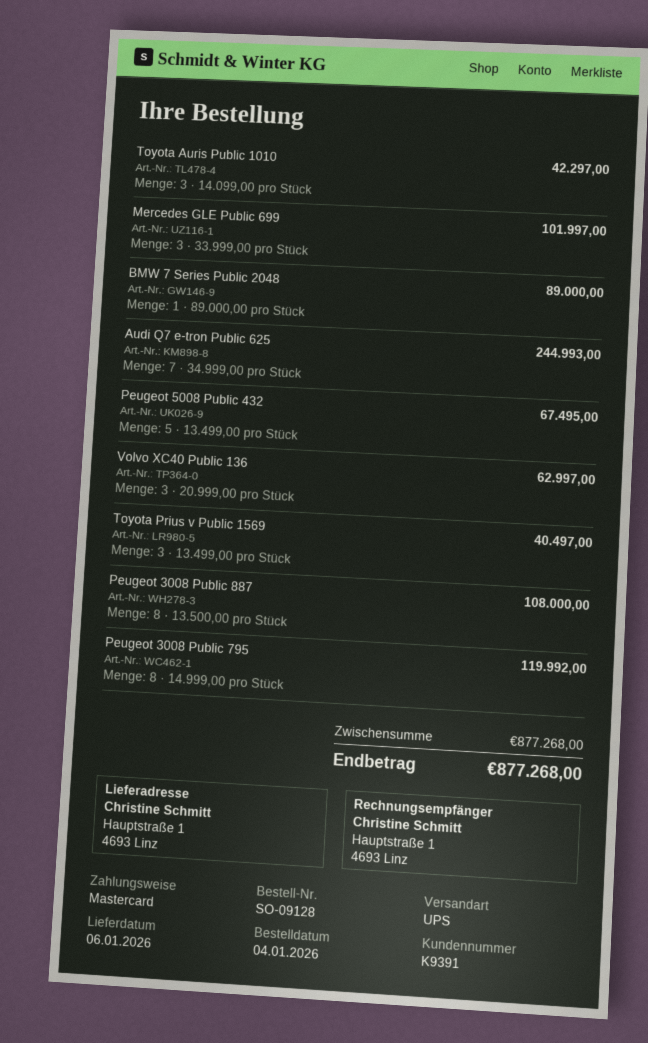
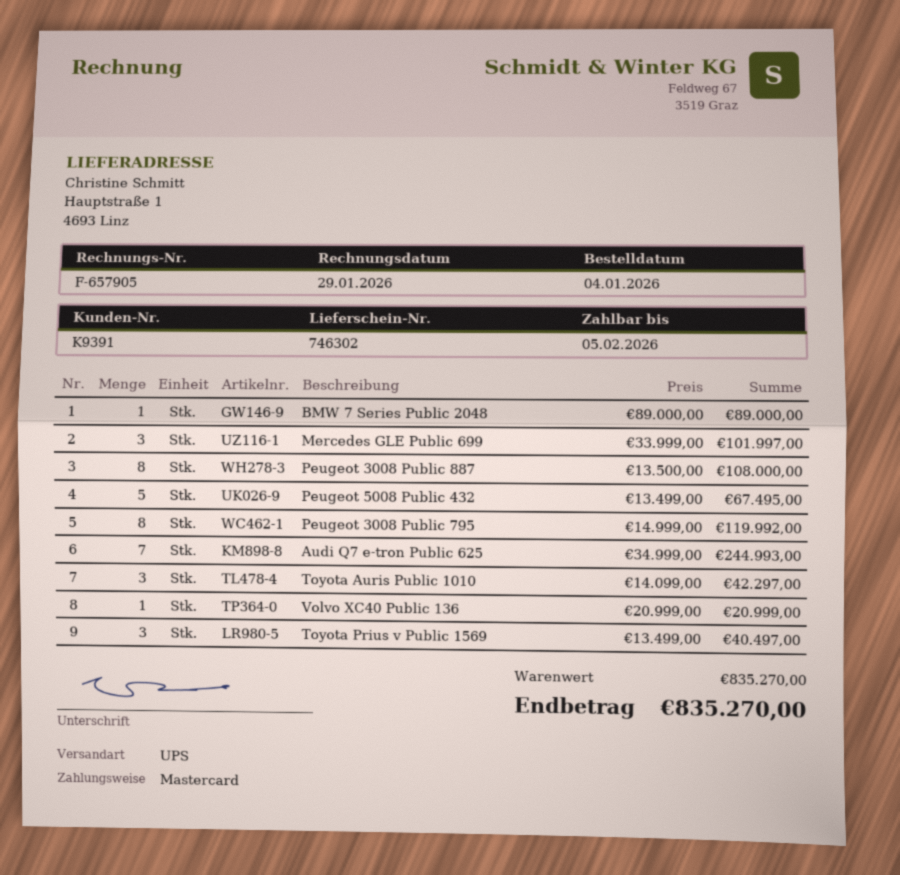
Volvo XC40 Public 136: 3 x 20999.00 = 62997.00 -> 1 x 20999.00 = 20999.00
subtotal: 877268.00 -> 835270.00
total: 877268.00 -> 835270.00

